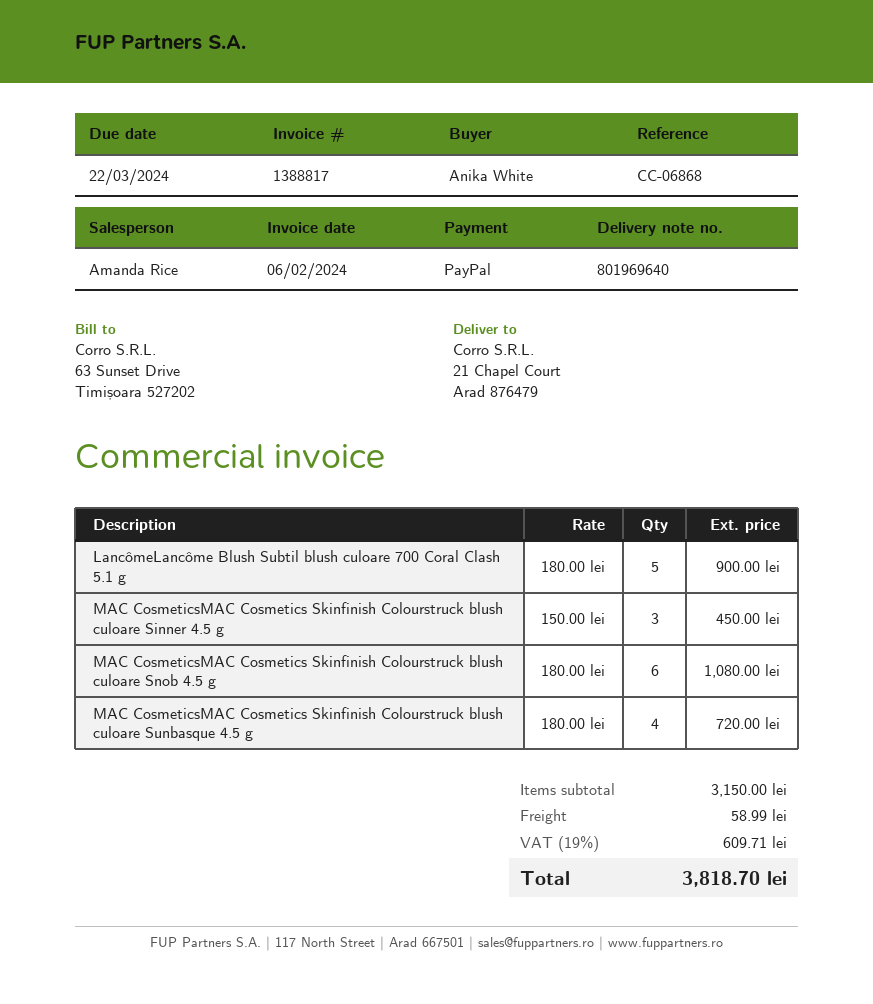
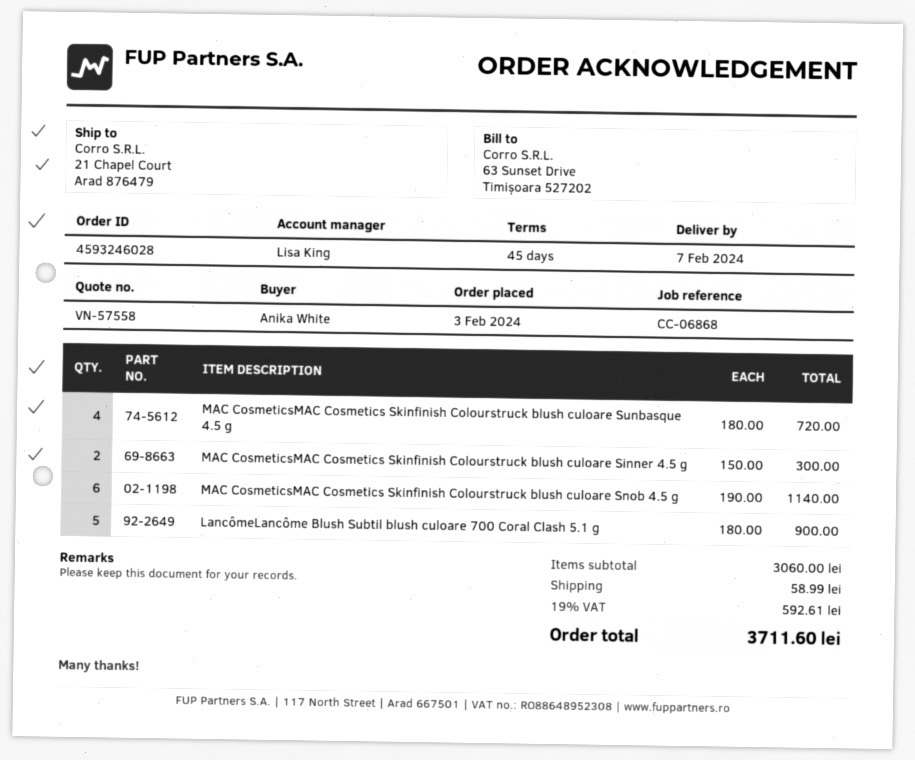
sales rep: Amanda Rice -> Lisa King
MAC CosmeticsMAC Cosmetics Skinfinish Colourstruck blush culoare Sinner 4.5 g: 3 x 150.00 = 450.00 -> 2 x 150.00 = 300.00
MAC CosmeticsMAC Cosmetics Skinfinish Colourstruck blush culoare Snob 4.5 g: 6 x 180.00 = 1080.00 -> 6 x 190.00 = 1140.00
subtotal: 3150.00 -> 3060.00
tax: 19% = 609.71 -> 19% = 592.61
total: 3818.70 -> 3711.60

